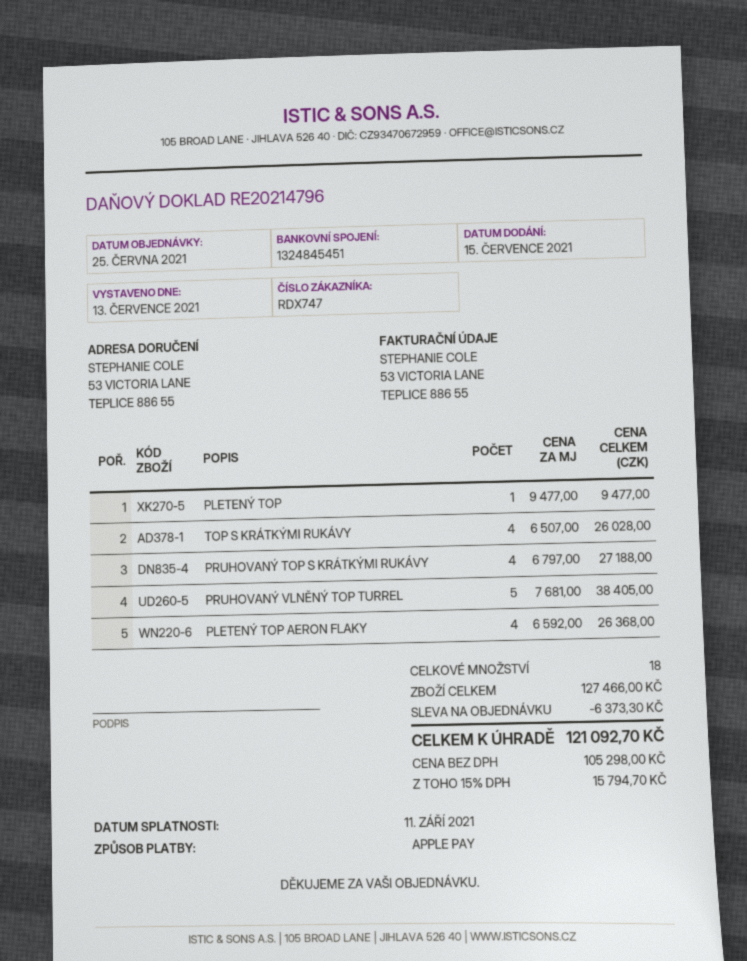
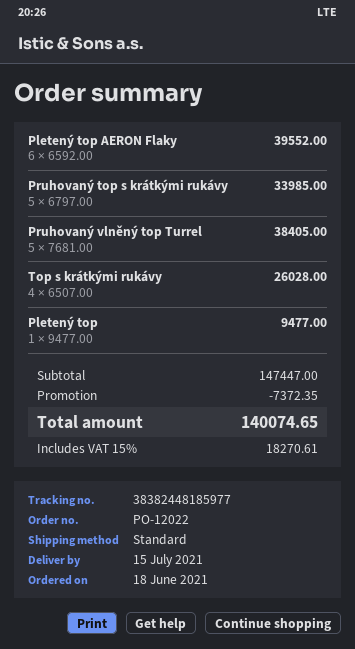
order date: 2021-06-25 -> 2021-06-18
PRUHOVANÝ TOP S KRÁTKÝMI RUKÁVY: 4 x 6797.00 = 27188.00 -> 5 x 6797.00 = 33985.00
PLETENÝ TOP AERON FLAKY: 4 x 6592.00 = 26368.00 -> 6 x 6592.00 = 39552.00
subtotal: 127466.00 -> 147447.00
discount: 6373.30 -> 7372.35
tax: 15% = 15794.70 -> 15% = 18270.61
total: 121092.70 -> 140074.65

